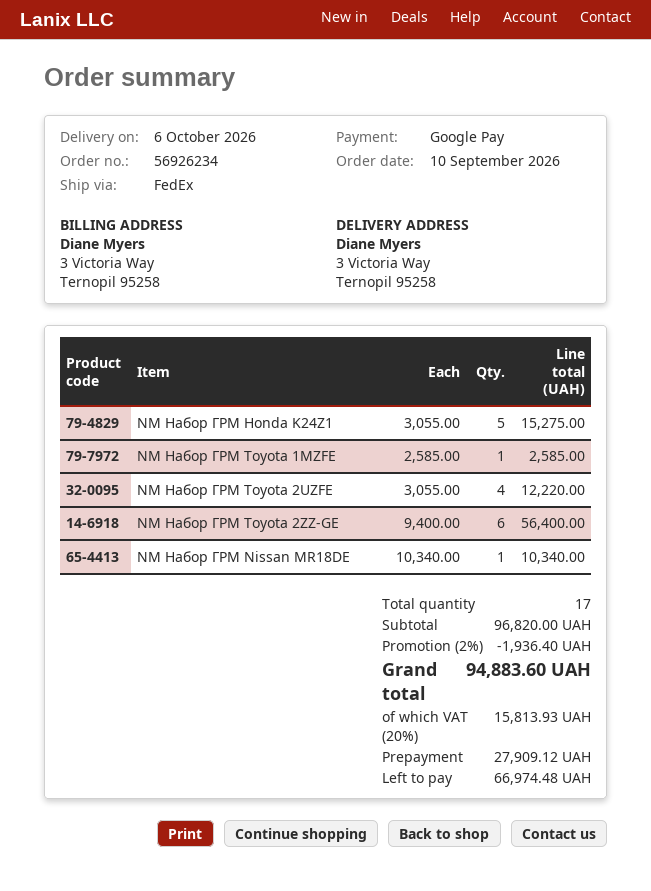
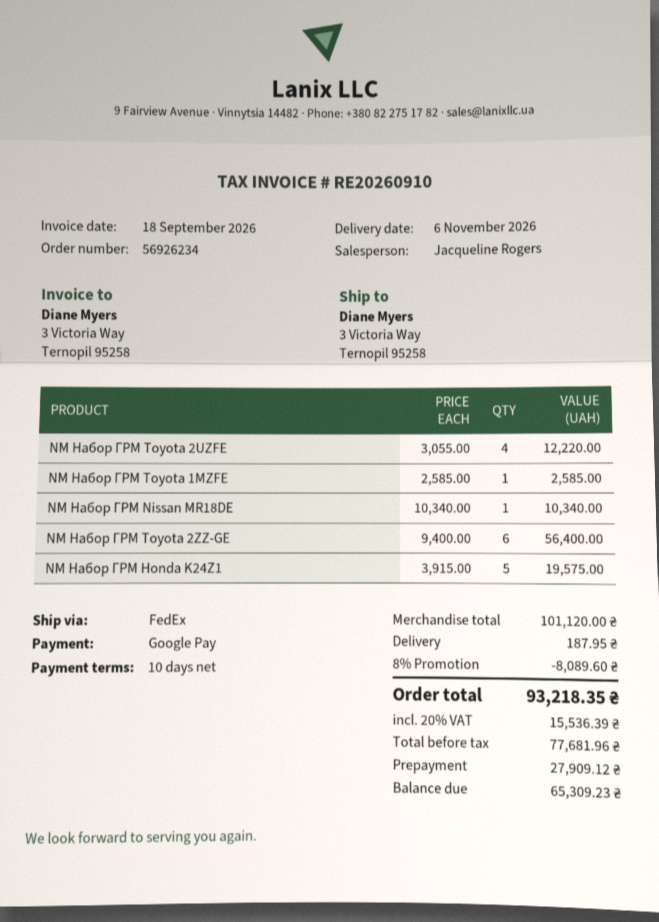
delivery date: 2026-10-06 -> 2026-11-06
NM Набор ГРМ Honda K24Z1: 5 x 3055.00 = 15275.00 -> 5 x 3915.00 = 19575.00
subtotal: 96820.00 -> 101120.00
discount: 2% = 1936.40 -> 8% = 8089.60
shipping: none -> 187.95
tax: 20% = 15813.93 -> 20% = 15536.39
total: 94883.60 -> 93218.35
balance: 66974.48 -> 65309.23

